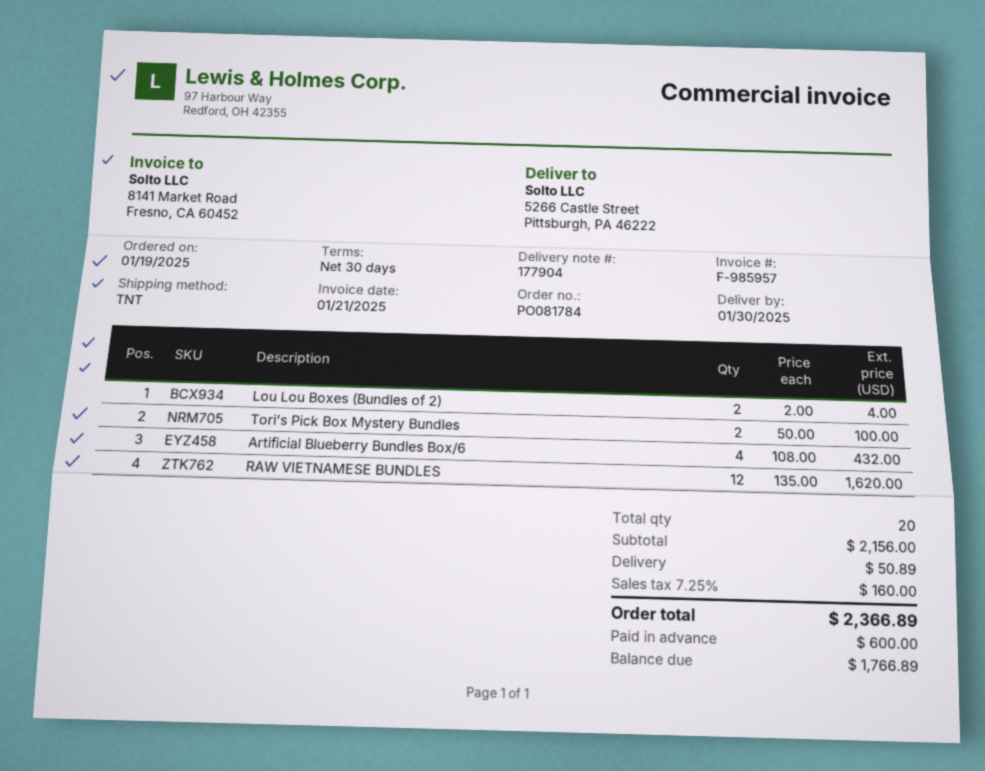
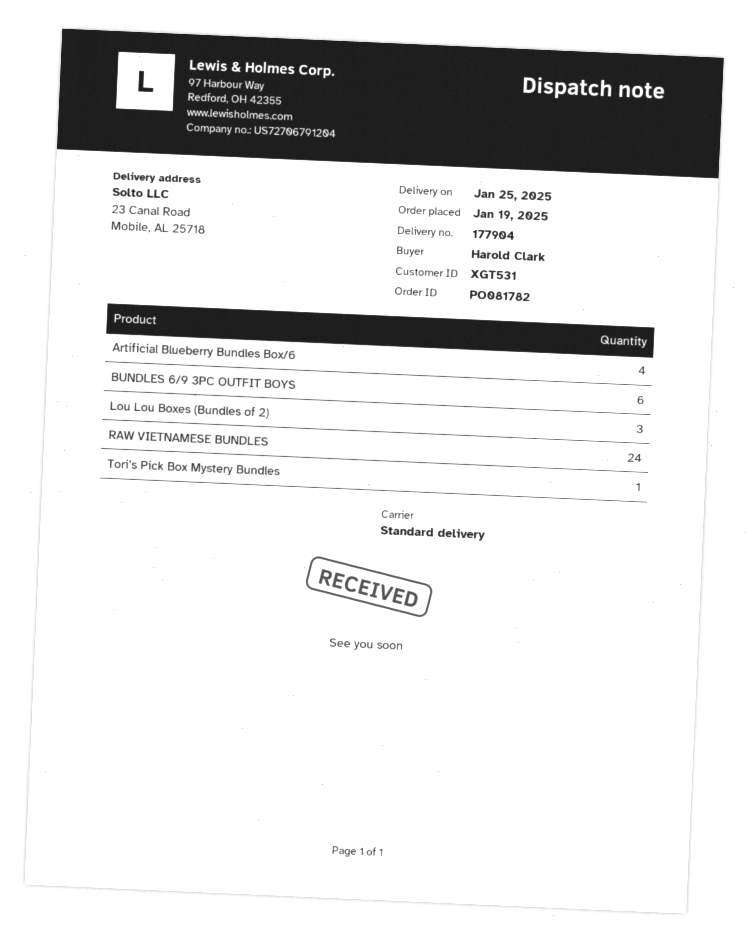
order number: PO081784 -> PO081782
delivery date: 2025-01-30 -> 2025-01-25
shipping method: TNT -> standard
ship to: 5266 Castle Street, Pittsburgh, PA 46222 -> 23 Canal Road, Mobile, AL 25718
Lou Lou Boxes (Bundles of 2): 2 -> 3
Tori’s Pick Box Mystery Bundles: 2 -> 1
RAW VIETNAMESE BUNDLES: 12 -> 24
BUNDLES 6/9 3PC OUTFIT BOYS: none -> 6

